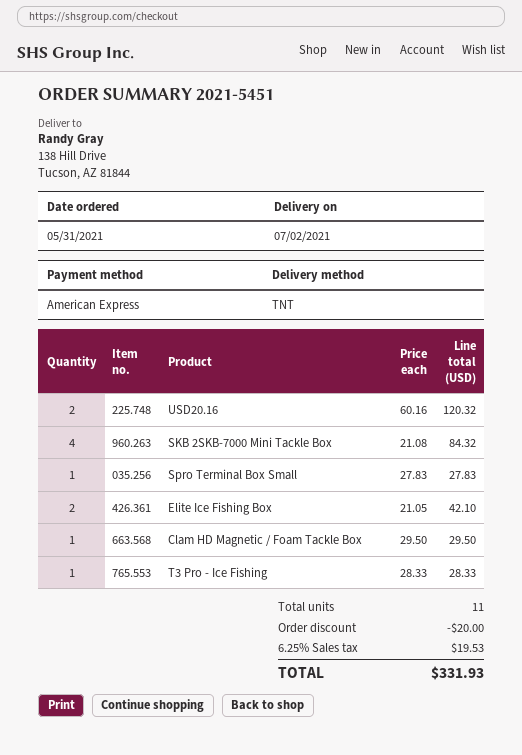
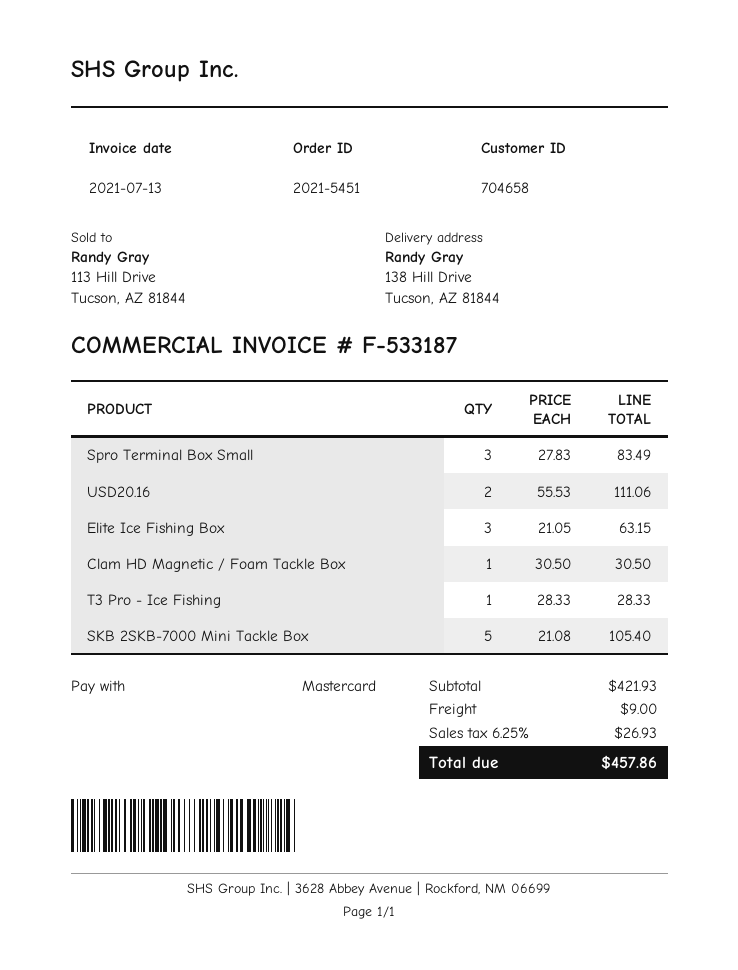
payment method: American Express -> Mastercard
USD20.16: 2 x 60.16 = 120.32 -> 2 x 55.53 = 111.06
SKB 2SKB-7000 Mini Tackle Box: 4 x 21.08 = 84.32 -> 5 x 21.08 = 105.40
Spro Terminal Box Small: 1 x 27.83 = 27.83 -> 3 x 27.83 = 83.49
Elite Ice Fishing Box: 2 x 21.05 = 42.10 -> 3 x 21.05 = 63.15
Clam HD Magnetic / Foam Tackle Box: 1 x 29.50 = 29.50 -> 1 x 30.50 = 30.50
discount: 20.00 -> none
shipping: none -> 9.00
tax: 6.25% = 19.53 -> 6.25% = 26.93
total: 331.93 -> 457.86

